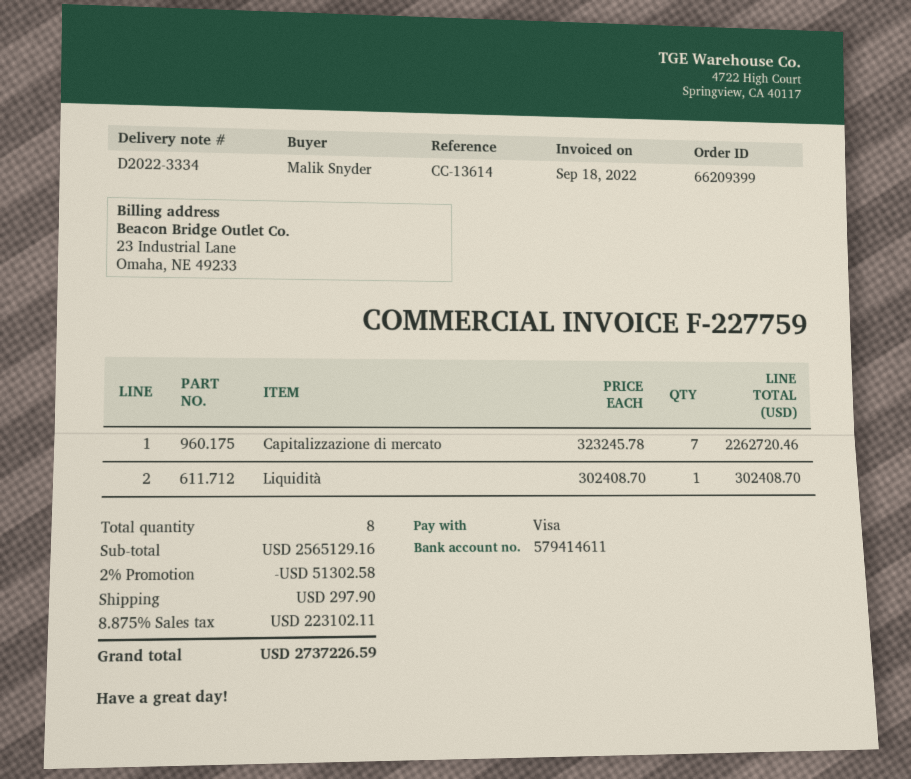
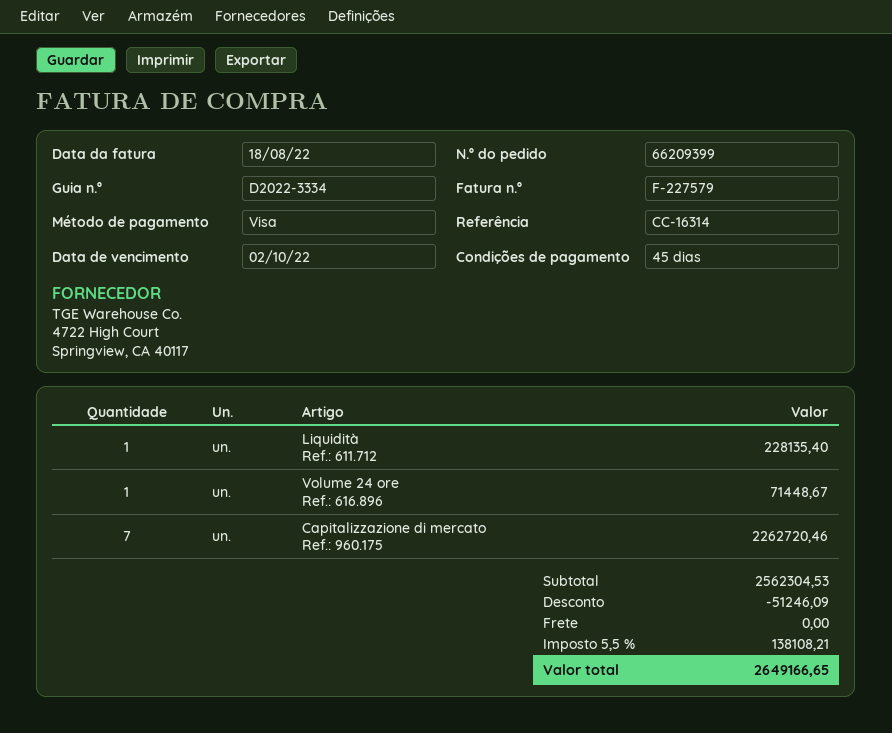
invoice number: F-227759 -> F-227579
invoice date: 2022-09-18 -> 2022-08-18
reference: CC-13614 -> CC-16314
Liquidità: 1 for 302408.70 -> 1 for 228135.40
Volume 24 ore: none -> 1 for 71448.67
subtotal: 2565129.16 -> 2562304.53
discount: 51302.58 -> 51246.09
shipping: 297.90 -> 0.00
tax: 8.875% = 223102.11 -> 5.5% = 138108.21
total: 2737226.59 -> 2649166.65

